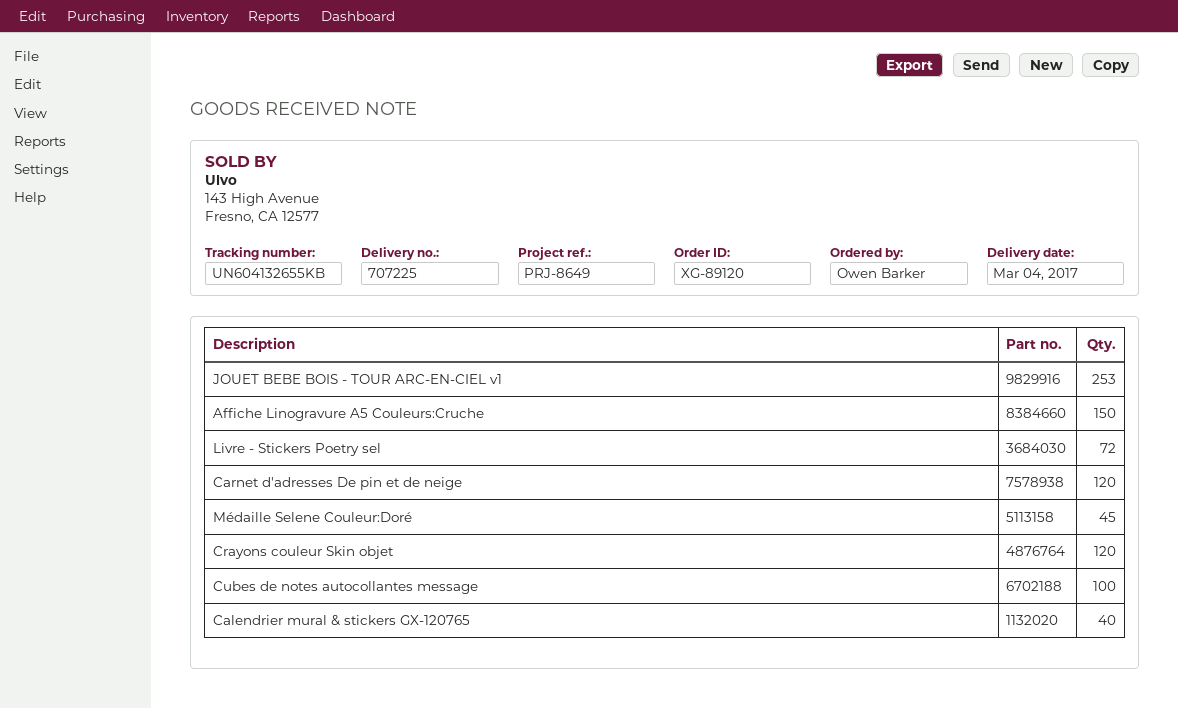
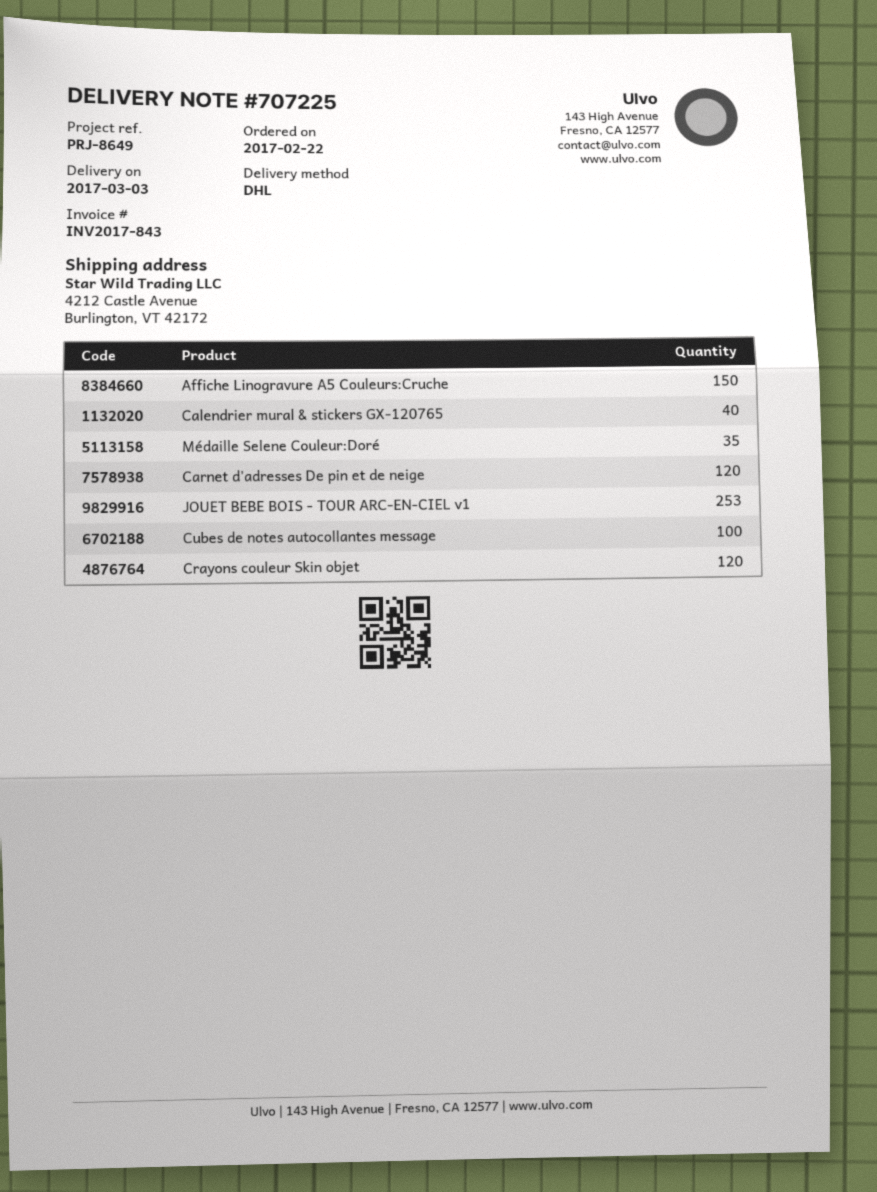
delivery date: 2017-03-04 -> 2017-03-03
Livre - Stickers Poetry sel: 72 -> none
Médaille Selene Couleur:Doré: 45 -> 35

